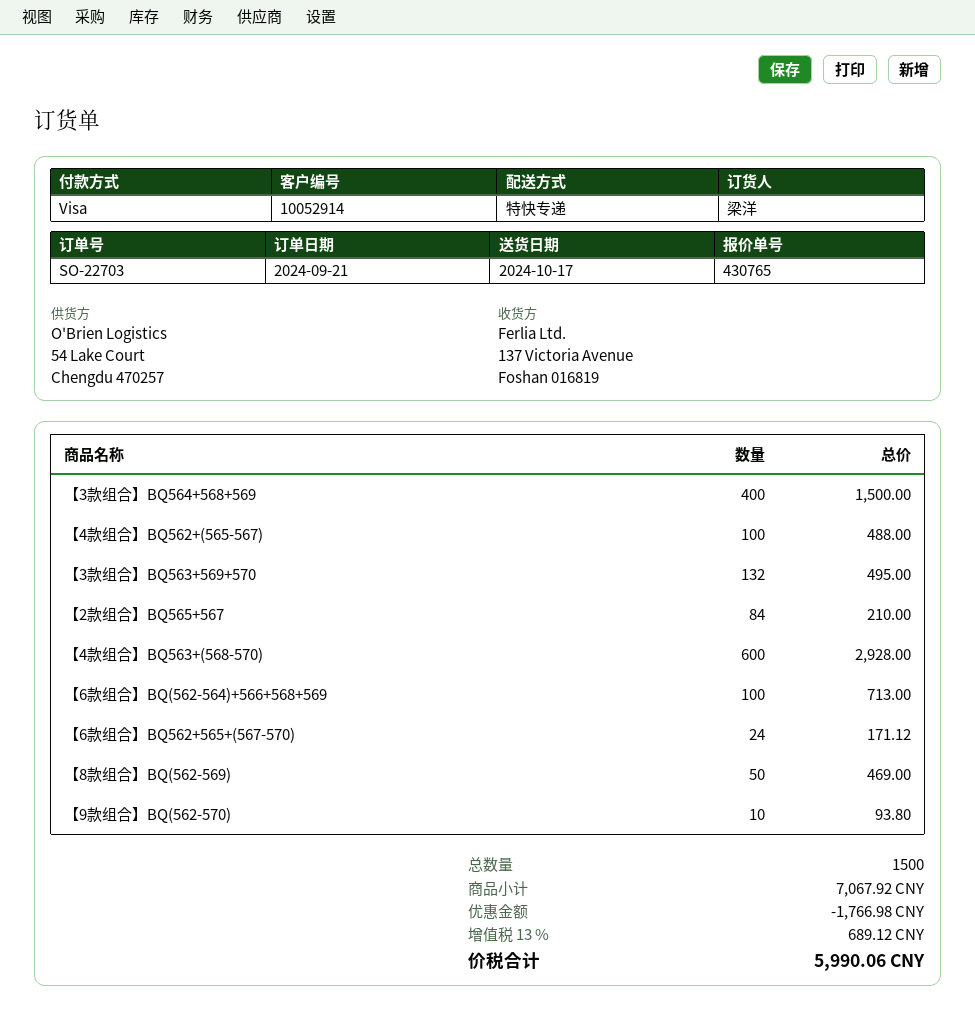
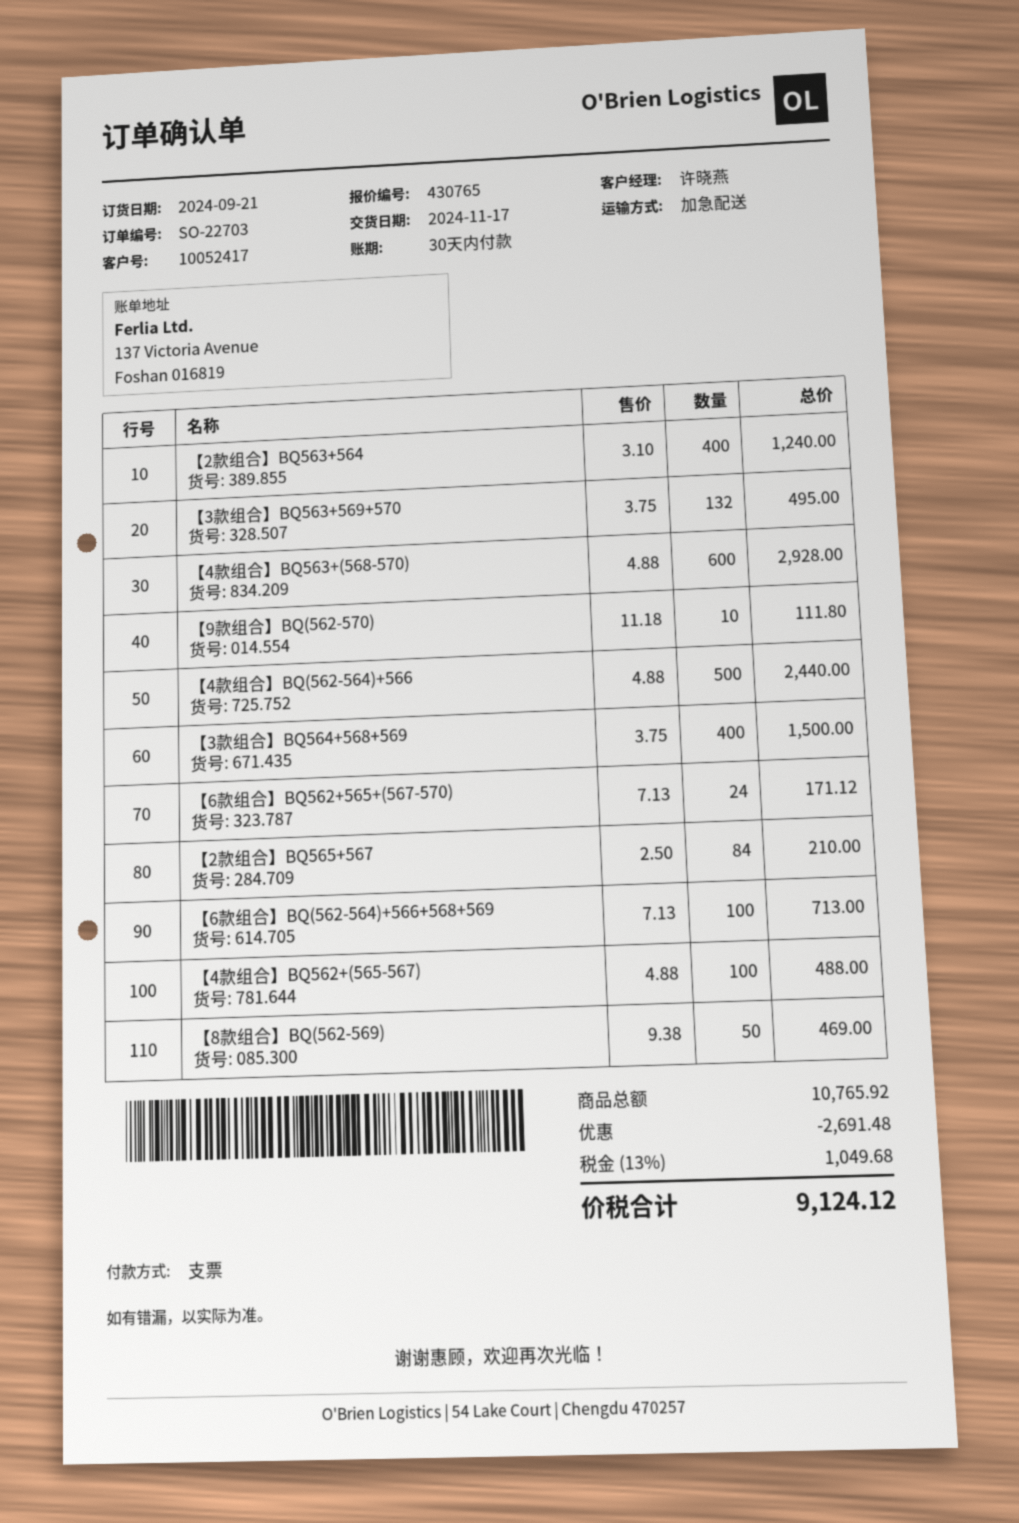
delivery date: 2024-10-17 -> 2024-11-17
customer number: 10052914 -> 10052417
payment method: Visa -> cheque
【9款组合】BQ(562-570): 10 for 93.80 -> 10 for 111.80
【2款组合】BQ563+564: none -> 400 for 1240.00
【4款组合】BQ(562-564)+566: none -> 500 for 2440.00
subtotal: 7067.92 -> 10765.92
discount: 1766.98 -> 2691.48
tax: 13% = 689.12 -> 13% = 1049.68
total: 5990.06 -> 9124.12

